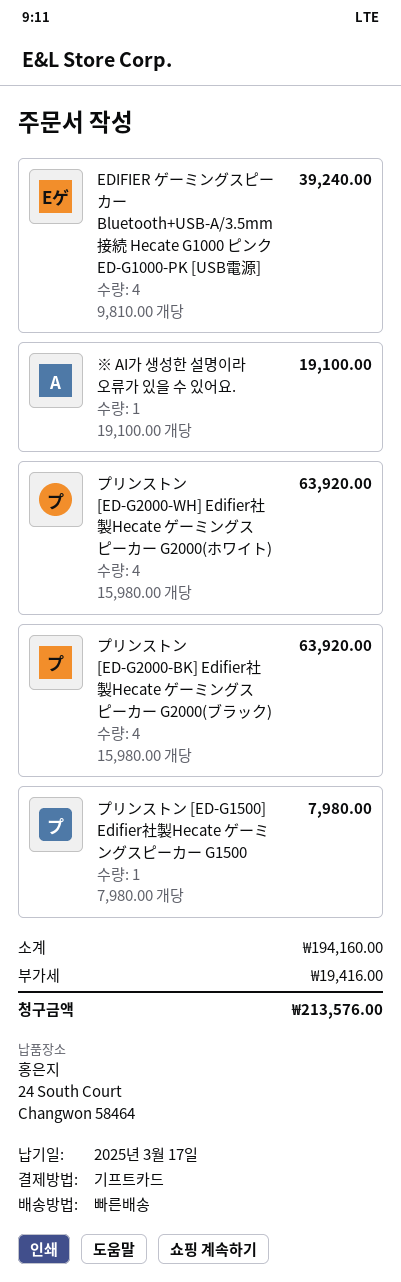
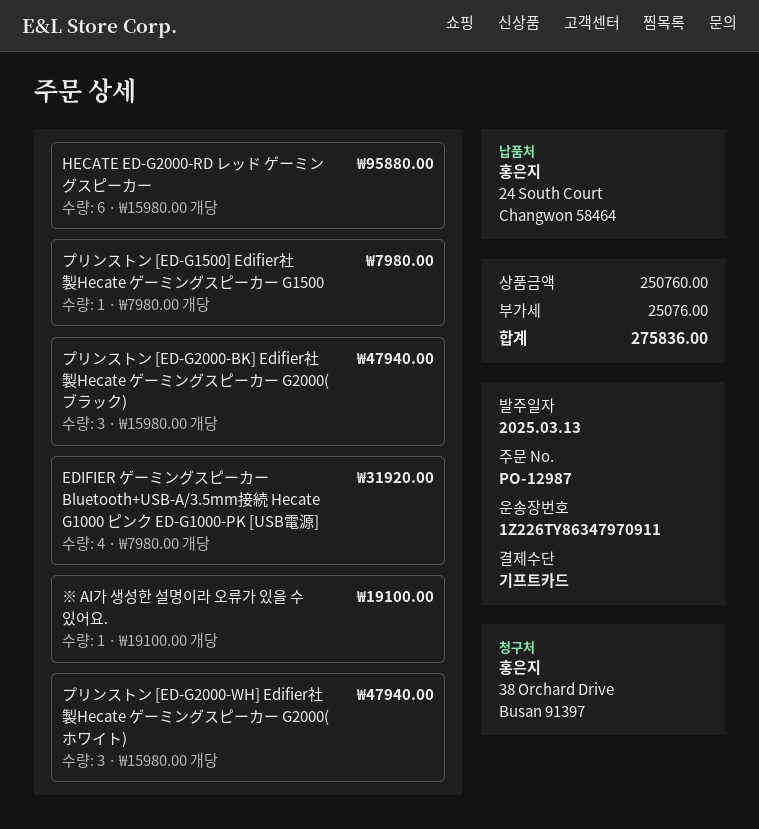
EDIFIER ゲーミングスピーカー Bluetooth+USB-A/3.5mm接続 Hecate G1000 ピンク ED-G1000-PK [USB電源]: 4 x 9810.00 = 39240.00 -> 4 x 7980.00 = 31920.00
プリンストン [ED-G2000-WH] Edifier社製Hecate ゲーミングスピーカー G2000(ホワイト): 4 x 15980.00 = 63920.00 -> 3 x 15980.00 = 47940.00
プリンストン [ED-G2000-BK] Edifier社製Hecate ゲーミングスピーカー G2000(ブラック): 4 x 15980.00 = 63920.00 -> 3 x 15980.00 = 47940.00
HECATE ED-G2000-RD レッド ゲーミングスピーカー: none -> 6 x 15980.00 = 95880.00
subtotal: 194160.00 -> 250760.00
tax: 19416.00 -> 25076.00
total: 213576.00 -> 275836.00

